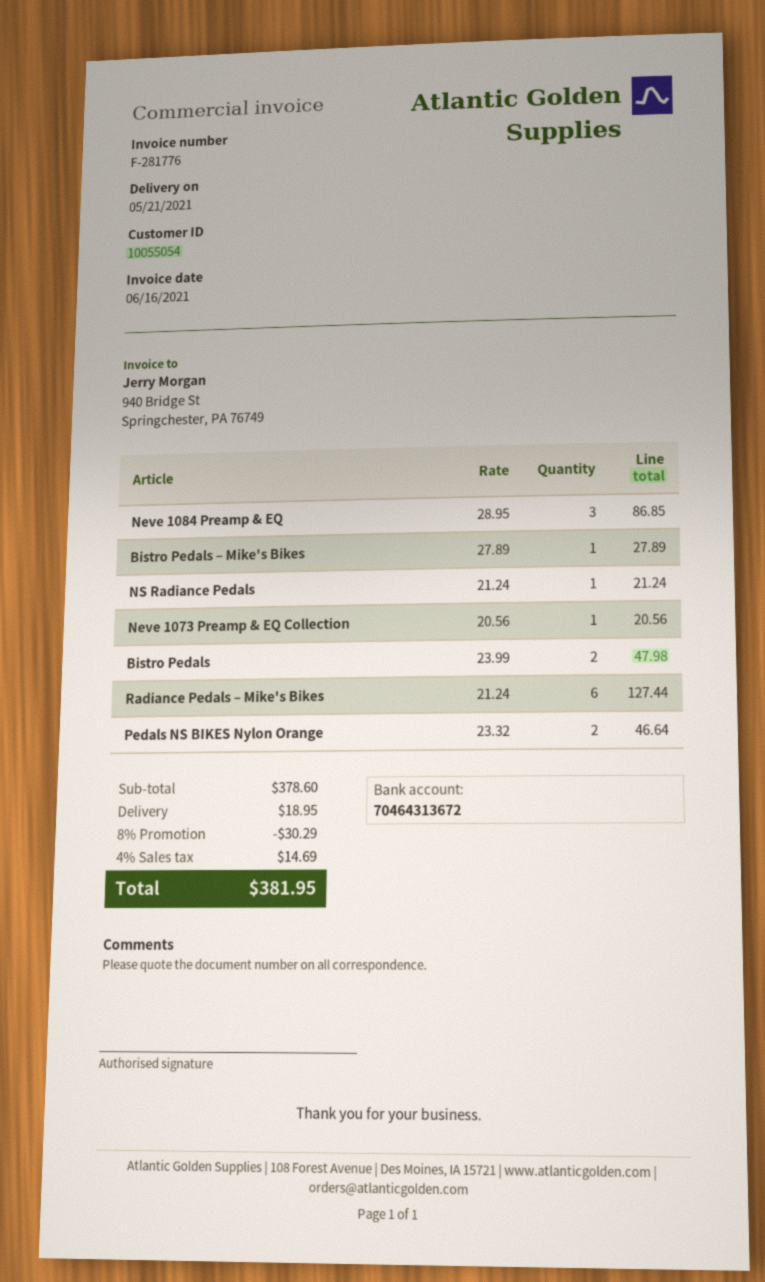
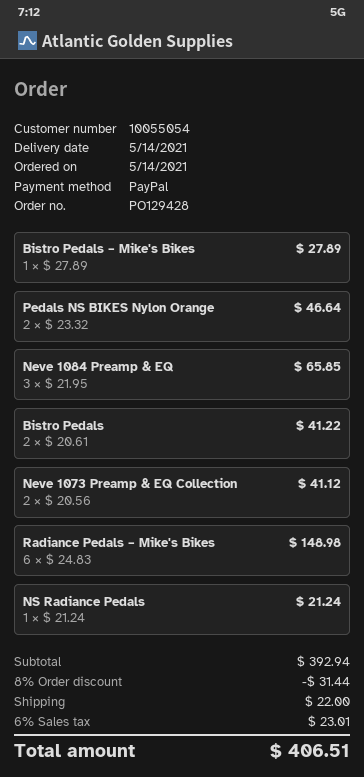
delivery date: 2021-05-21 -> 2021-05-14
Neve 1084 Preamp & EQ: 3 x 28.95 = 86.85 -> 3 x 21.95 = 65.85
Neve 1073 Preamp & EQ Collection: 1 x 20.56 = 20.56 -> 2 x 20.56 = 41.12
Bistro Pedals: 2 x 23.99 = 47.98 -> 2 x 20.61 = 41.22
Radiance Pedals – Mike's Bikes: 6 x 21.24 = 127.44 -> 6 x 24.83 = 148.98
subtotal: 378.60 -> 392.94
discount: 8% = 30.29 -> 8% = 31.44
shipping: 18.95 -> 22.00
tax: 4% = 14.69 -> 6% = 23.01
total: 381.95 -> 406.51

